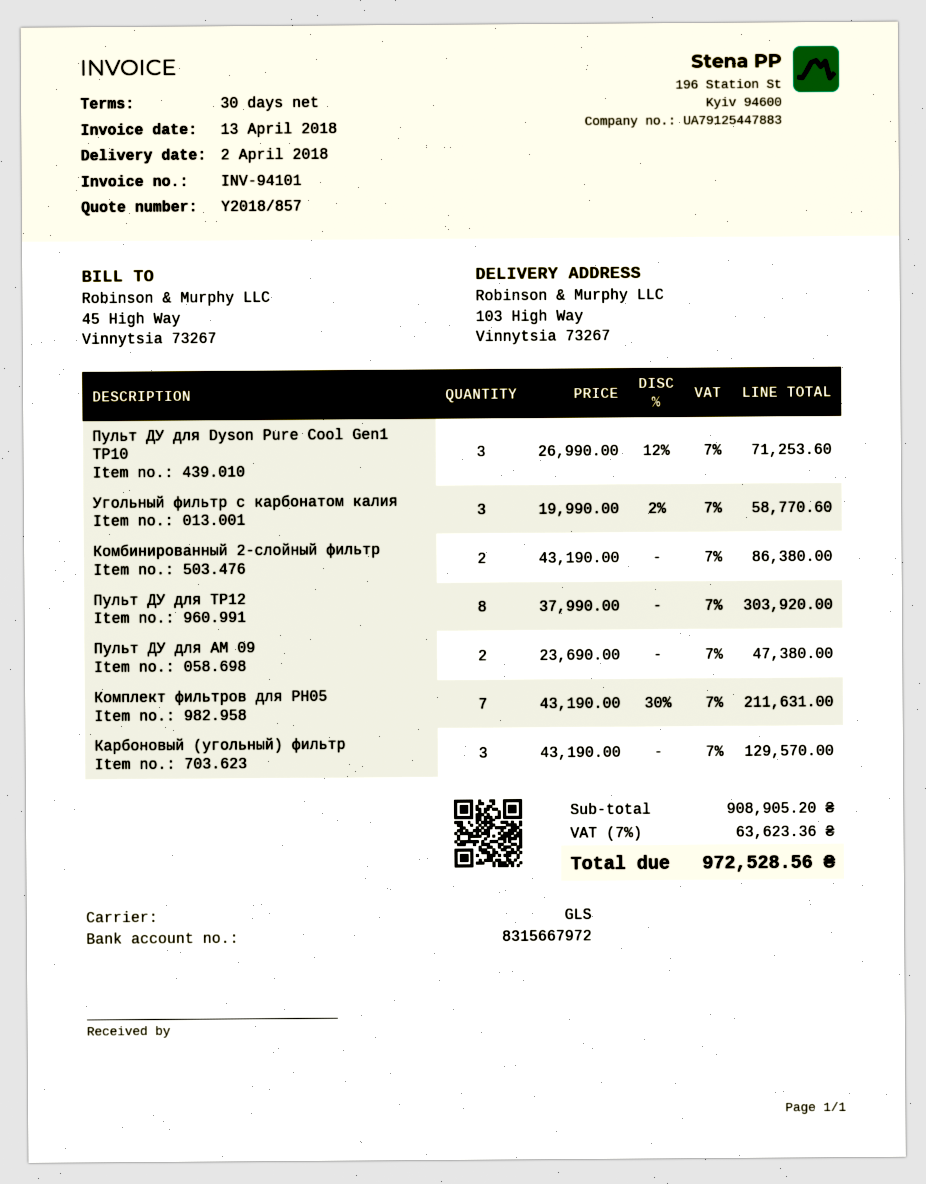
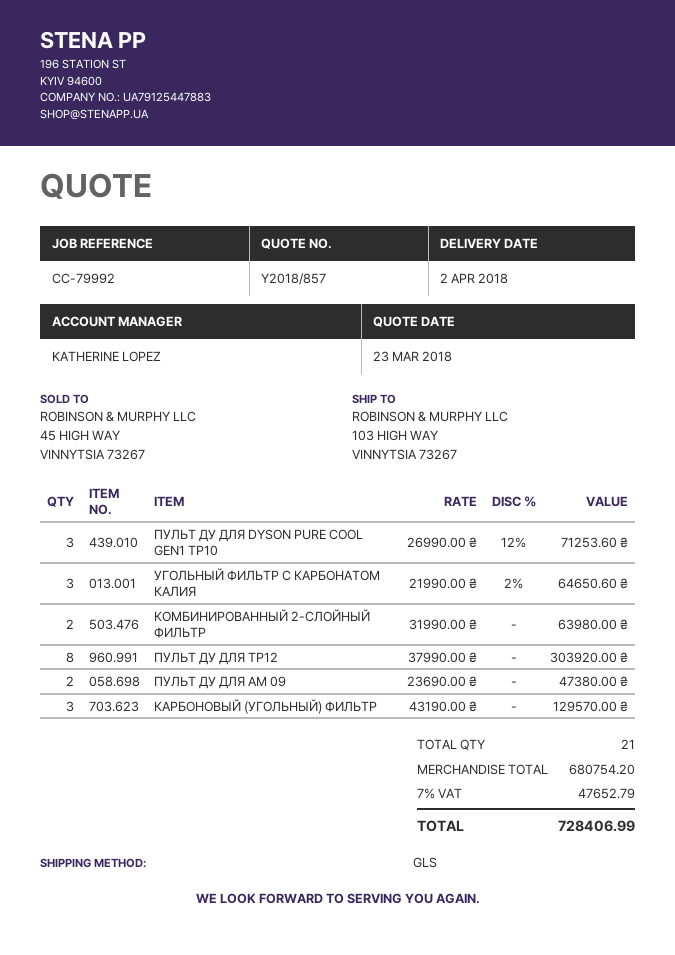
Угольный фильтр с карбонатом калия: 3 x 19990.00 - 2% = 58770.60 -> 3 x 21990.00 - 2% = 64650.60
Комбинированный 2-слойный фильтр: 2 x 43190.00 = 86380.00 -> 2 x 31990.00 = 63980.00
Комплект фильтров для PH05: 7 x 43190.00 - 30% = 211631.00 -> none
subtotal: 908905.20 -> 680754.20
tax: 7% = 63623.36 -> 7% = 47652.79
total: 972528.56 -> 728406.99

